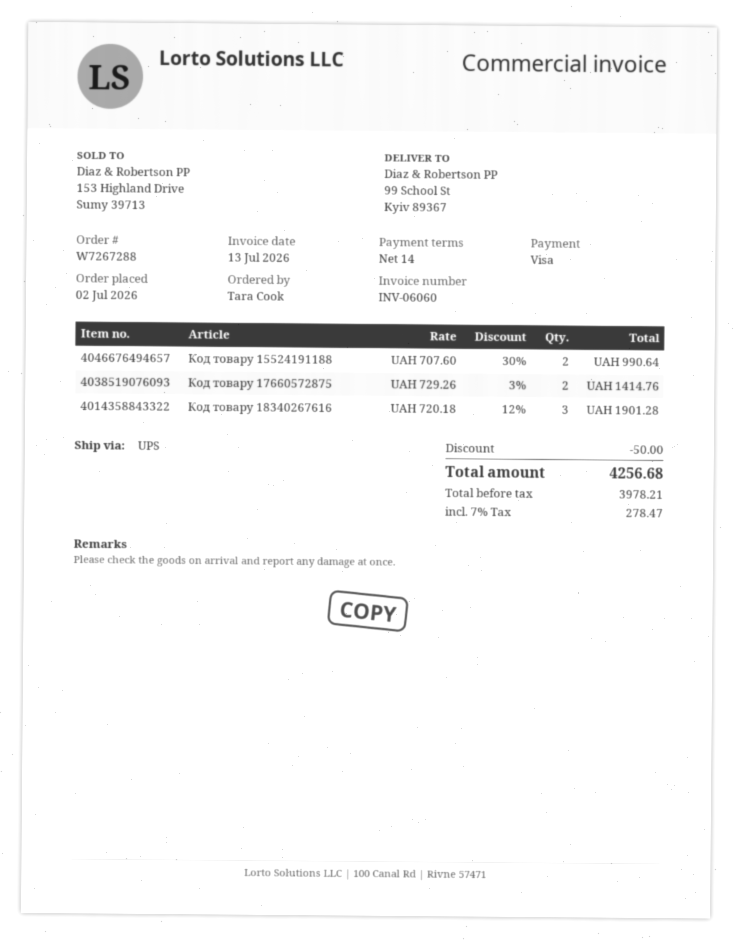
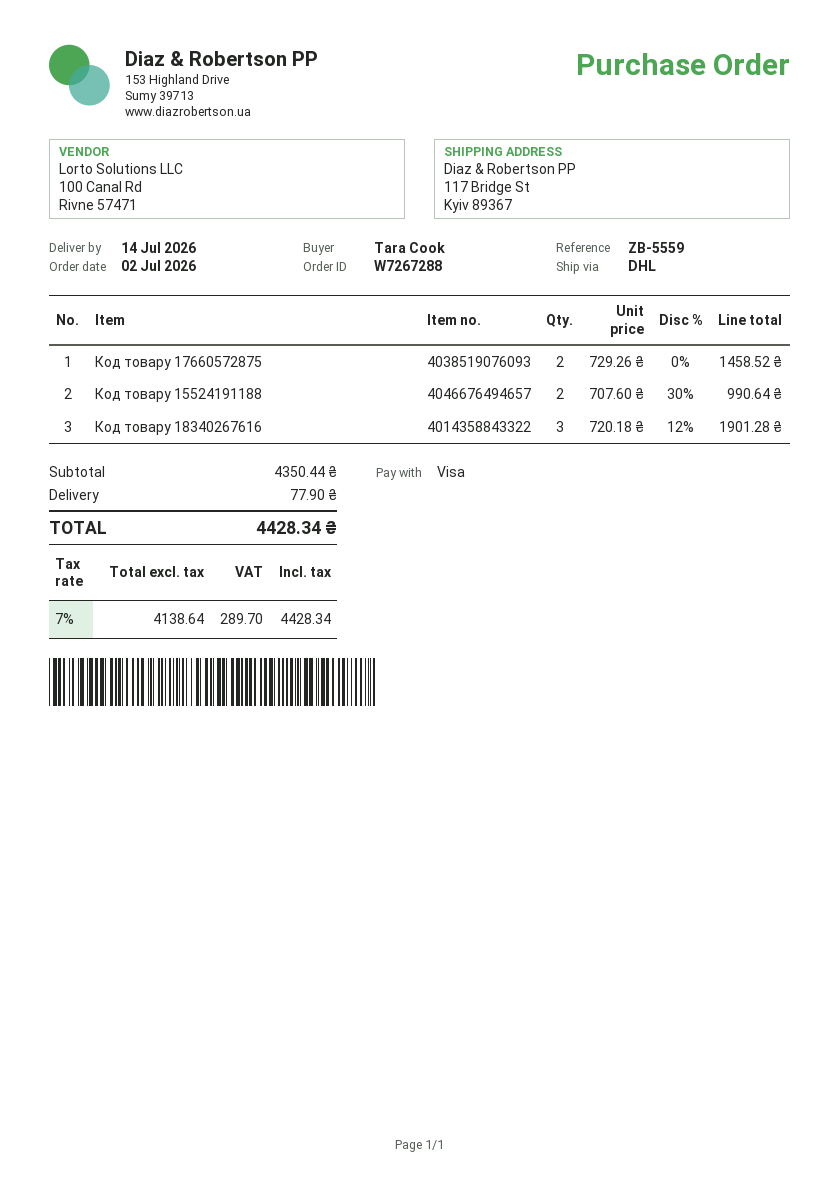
shipping method: UPS -> DHL
ship to: 99 School St, Kyiv 89367 -> 117 Bridge St, Kyiv 89367
Код товару 17660572875: 2 x 729.26 - 3% = 1414.76 -> 2 x 729.26 = 1458.52
discount: 50.00 -> none
shipping: none -> 77.90
net: 3978.21 -> 4138.64
tax: 7% = 278.47 -> 7% = 289.70
total: 4256.68 -> 4428.34

